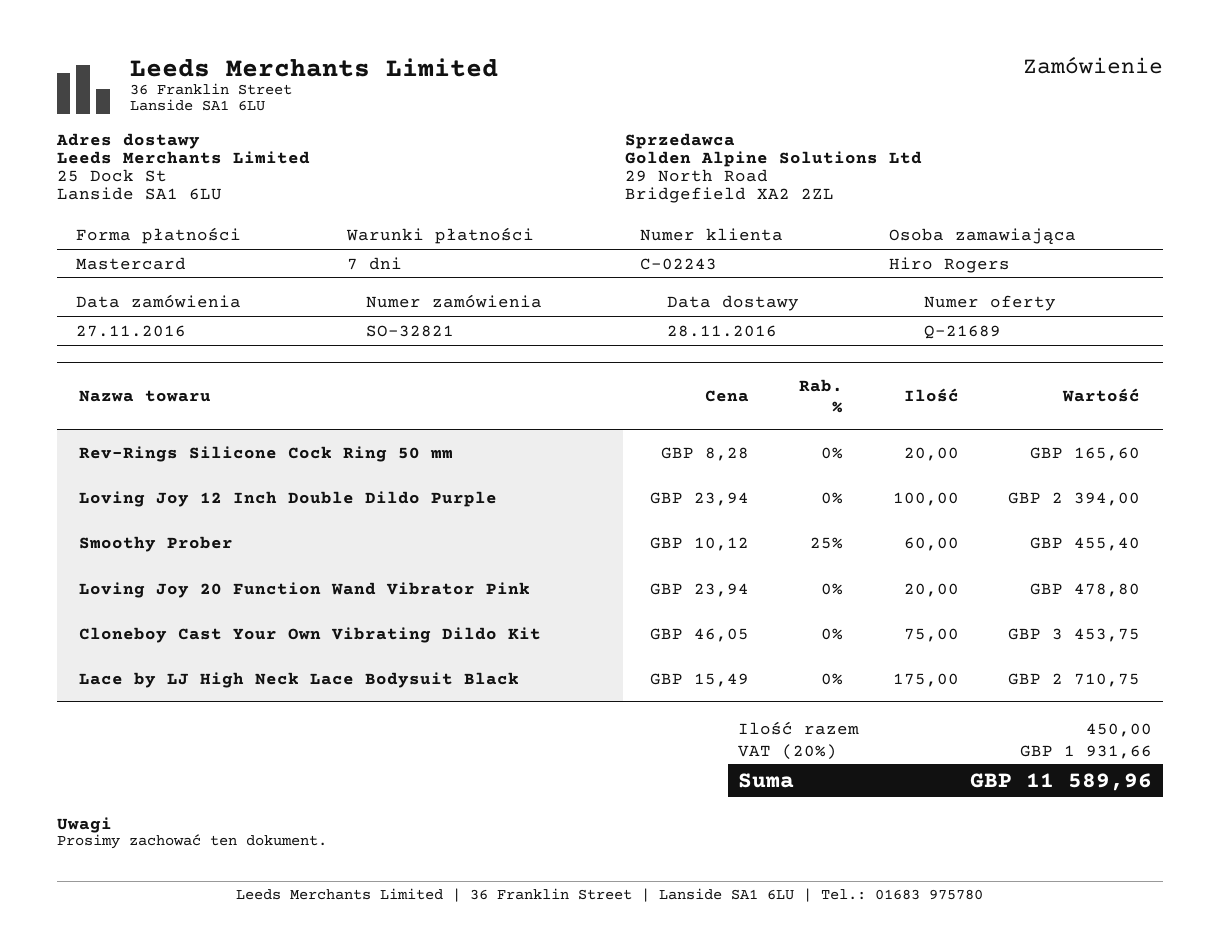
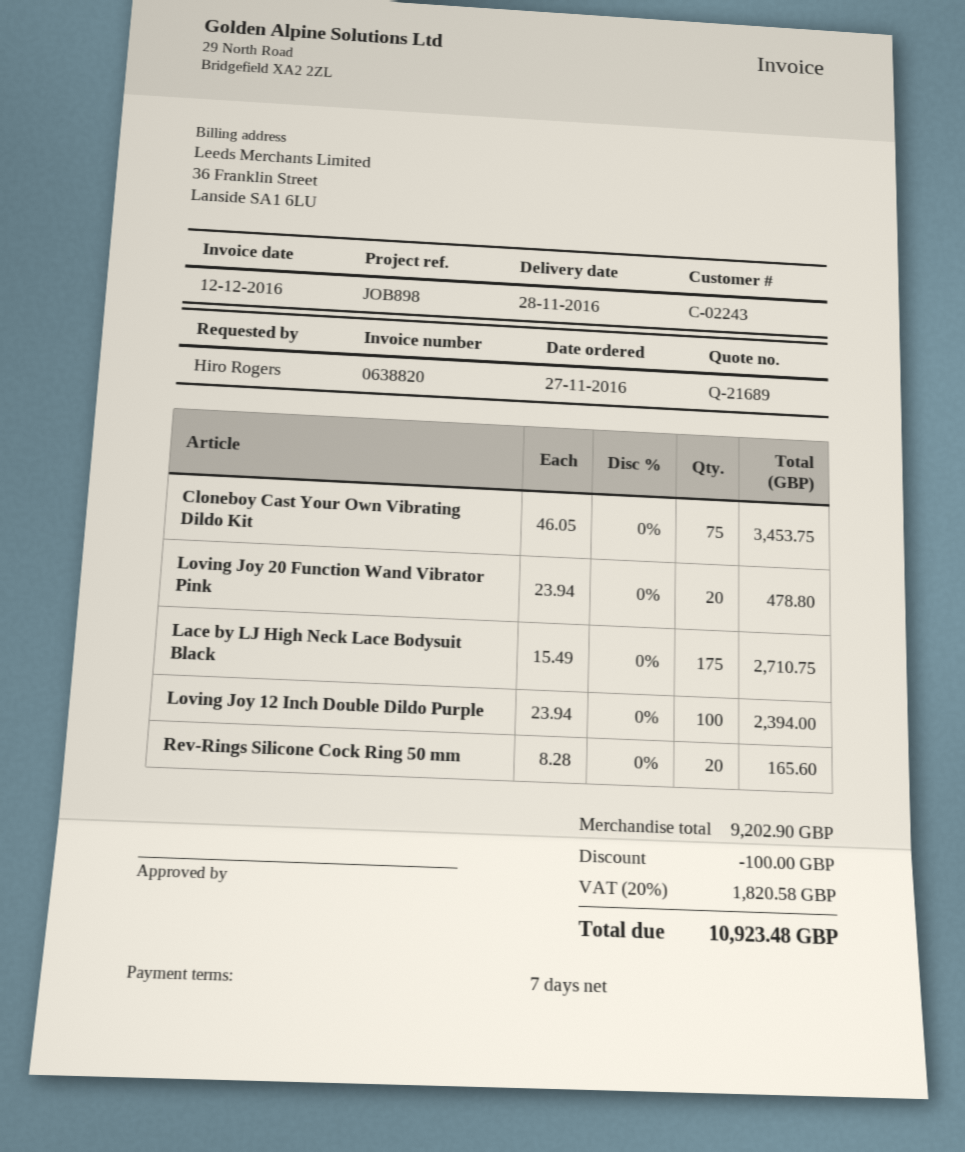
Smoothy Prober: 60 x 10.12 - 25% = 455.40 -> none
discount: none -> 100.00
tax: 20% = 1931.66 -> 20% = 1820.58
total: 11589.96 -> 10923.48

